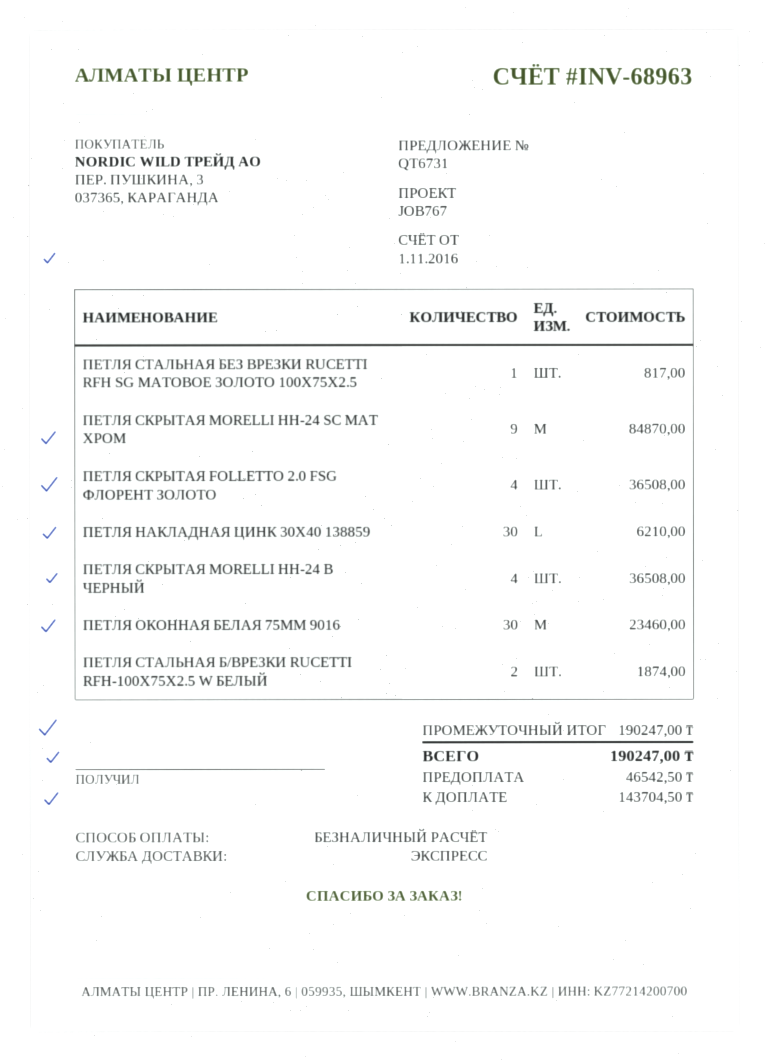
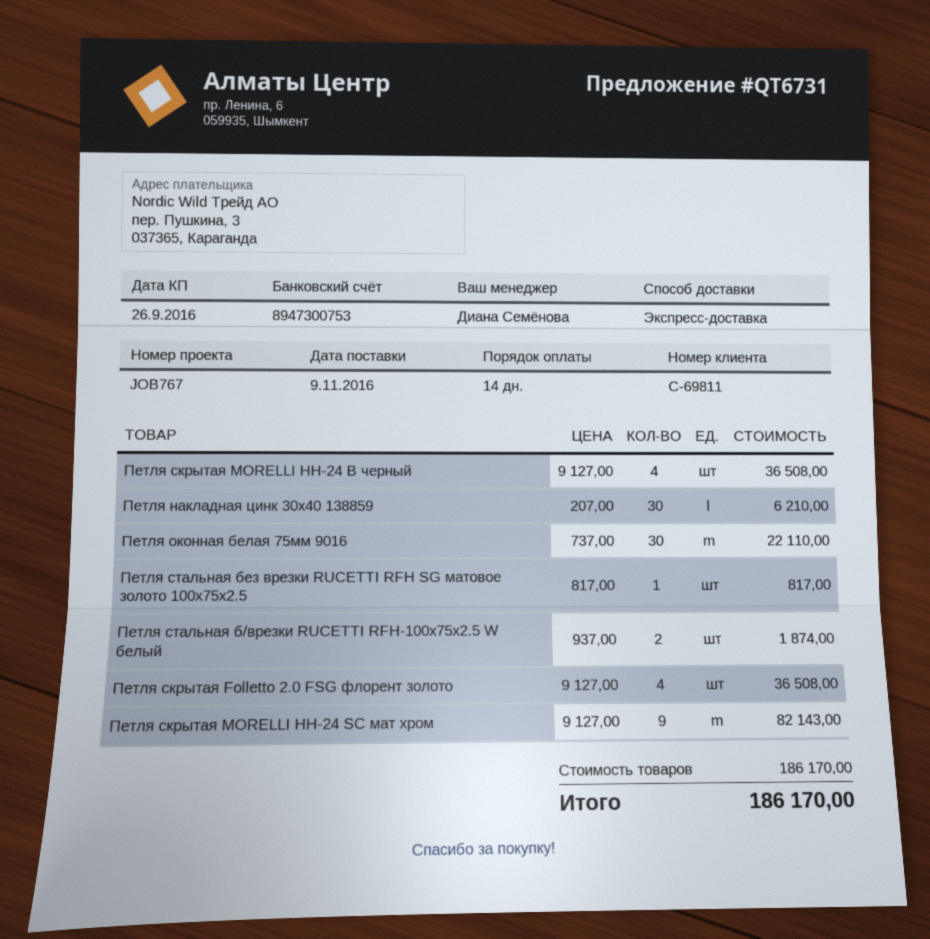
ПЕТЛЯ СКРЫТАЯ MORELLI НН-24 SC МАТ ХРОМ: 9 for 84870.00 -> 9 for 82143.00
ПЕТЛЯ ОКОННАЯ БЕЛАЯ 75ММ 9016: 30 for 23460.00 -> 30 for 22110.00
subtotal: 190247.00 -> 186170.00
total: 190247.00 -> 186170.00

